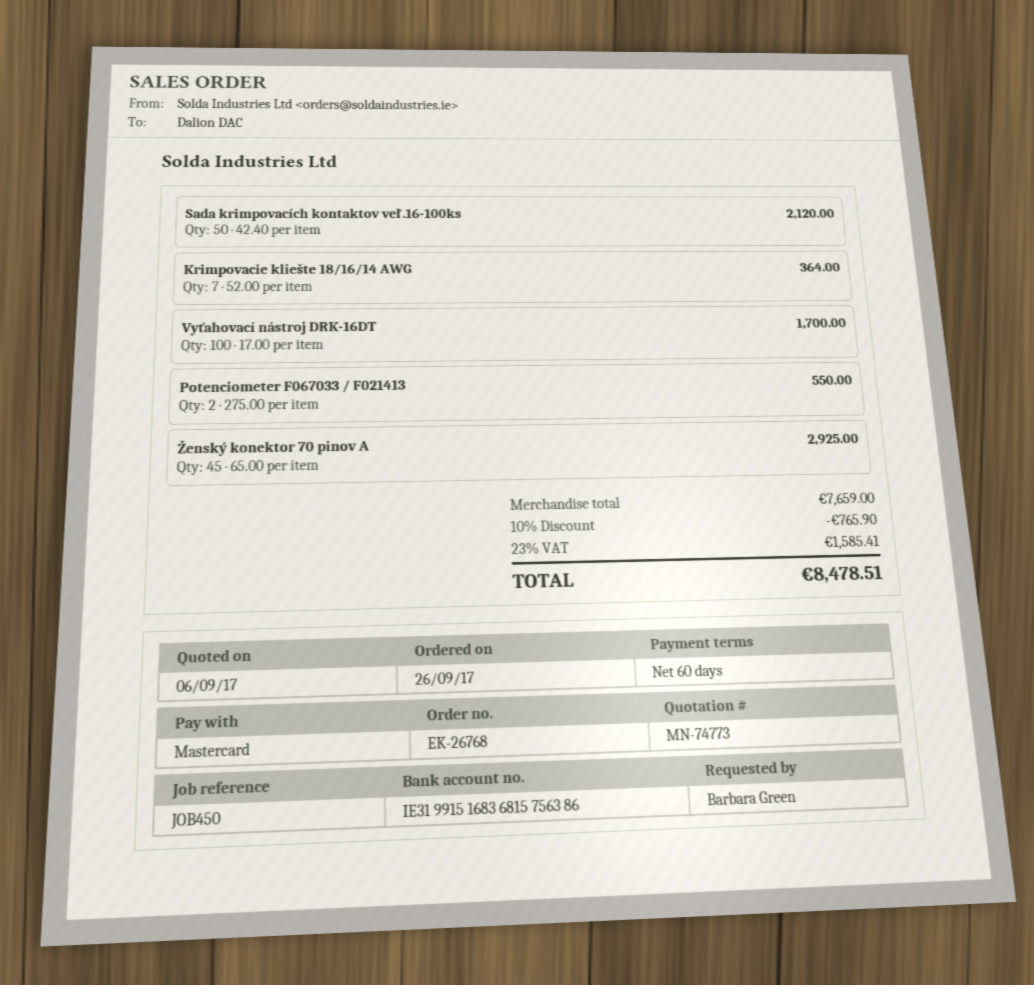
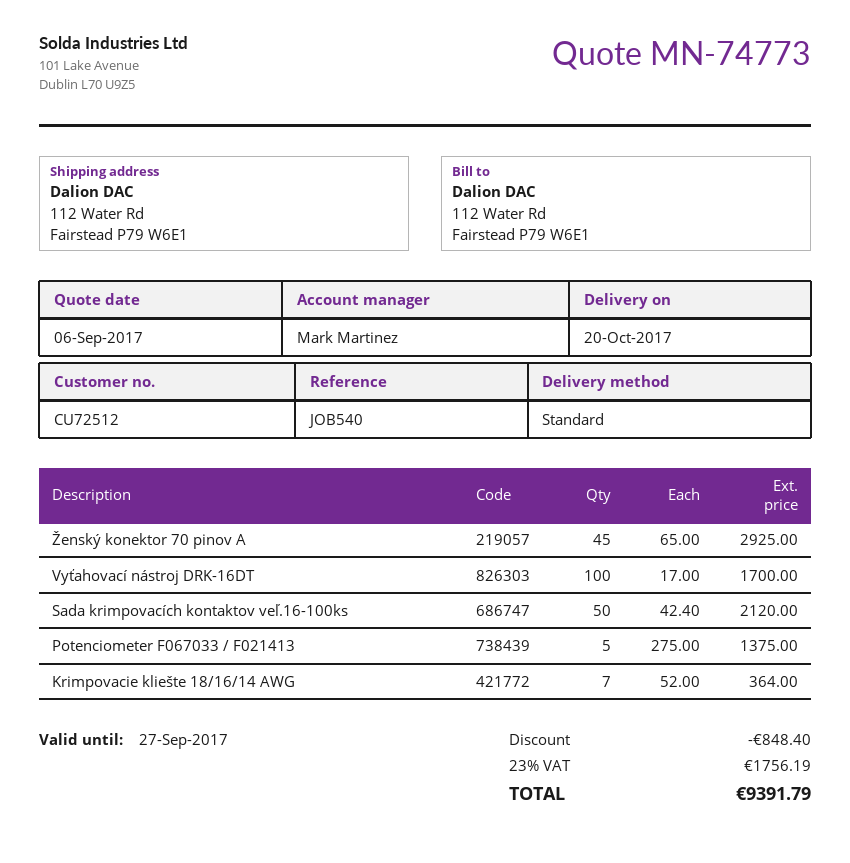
reference: JOB450 -> JOB540
Potenciometer F067033 / F021413: 2 x 275.00 = 550.00 -> 5 x 275.00 = 1375.00
discount: 765.90 -> 848.40
tax: 23% = 1585.41 -> 23% = 1756.19
total: 8478.51 -> 9391.79

